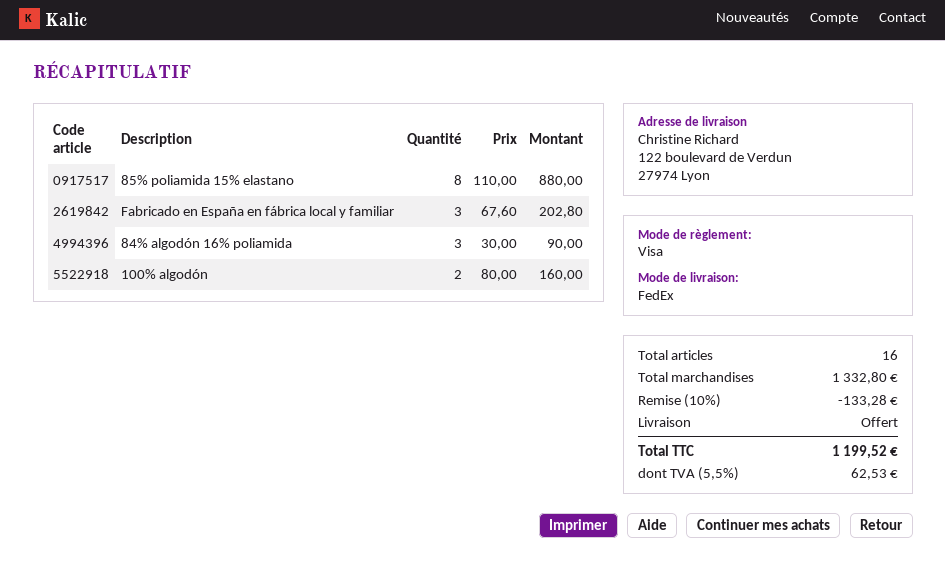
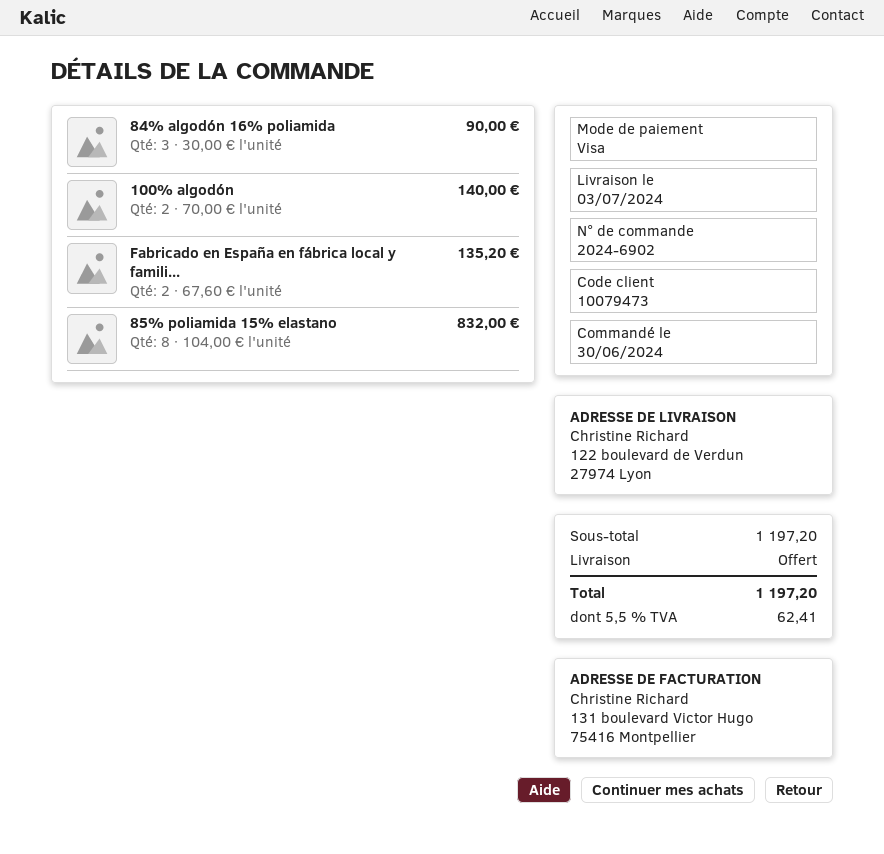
85% poliamida 15% elastano: 8 x 110.00 = 880.00 -> 8 x 104.00 = 832.00
Fabricado en España en fábrica local y familiar: 3 x 67.60 = 202.80 -> 2 x 67.60 = 135.20
100% algodón: 2 x 80.00 = 160.00 -> 2 x 70.00 = 140.00
subtotal: 1332.80 -> 1197.20
discount: 10% = 133.28 -> none
tax: 5.5% = 62.53 -> 5.5% = 62.41
total: 1199.52 -> 1197.20

